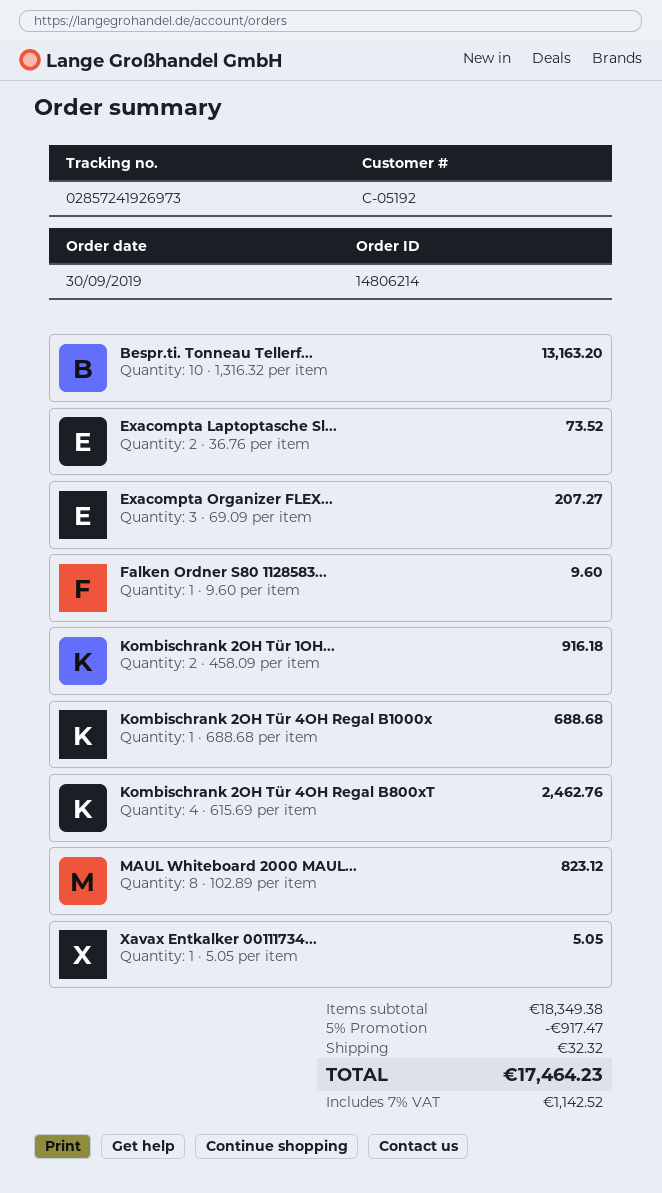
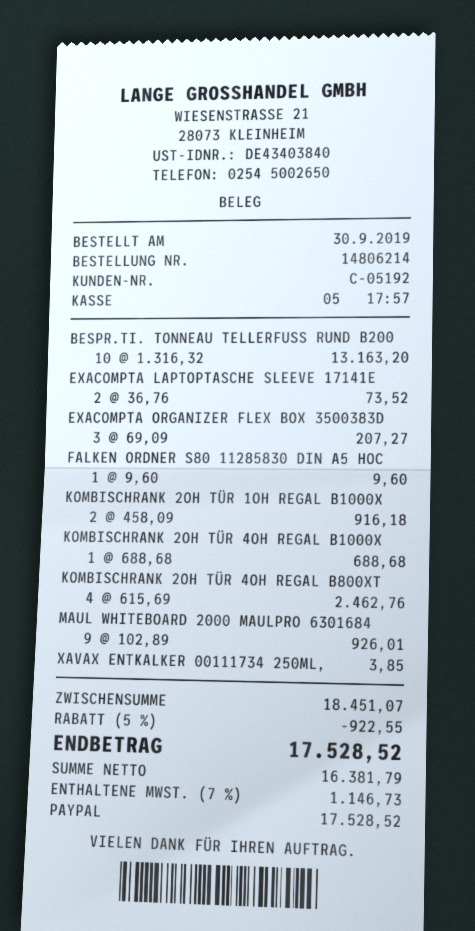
MAUL Whiteboard 2000 MAUL...: 8 x 102.89 = 823.12 -> 9 x 102.89 = 926.01
Xavax Entkalker 00111734...: 1 x 5.05 = 5.05 -> 1 x 3.85 = 3.85
subtotal: 18349.38 -> 18451.07
discount: 5% = 917.47 -> 5% = 922.55
shipping: 32.32 -> none
tax: 7% = 1142.52 -> 7% = 1146.73
total: 17464.23 -> 17528.52

